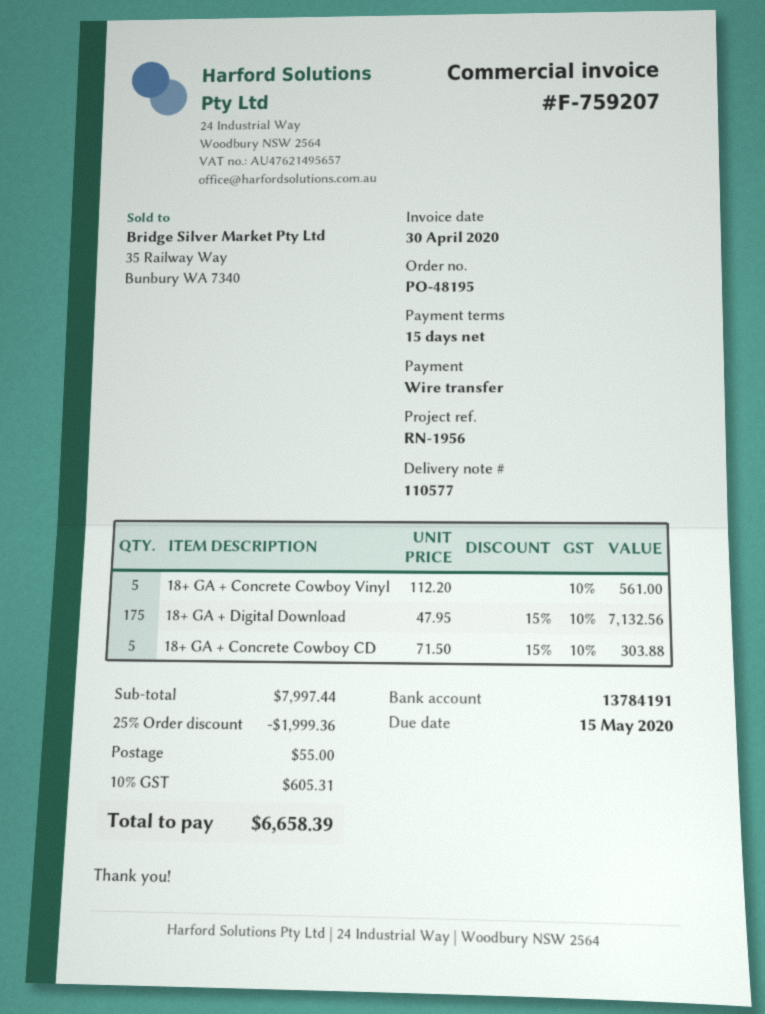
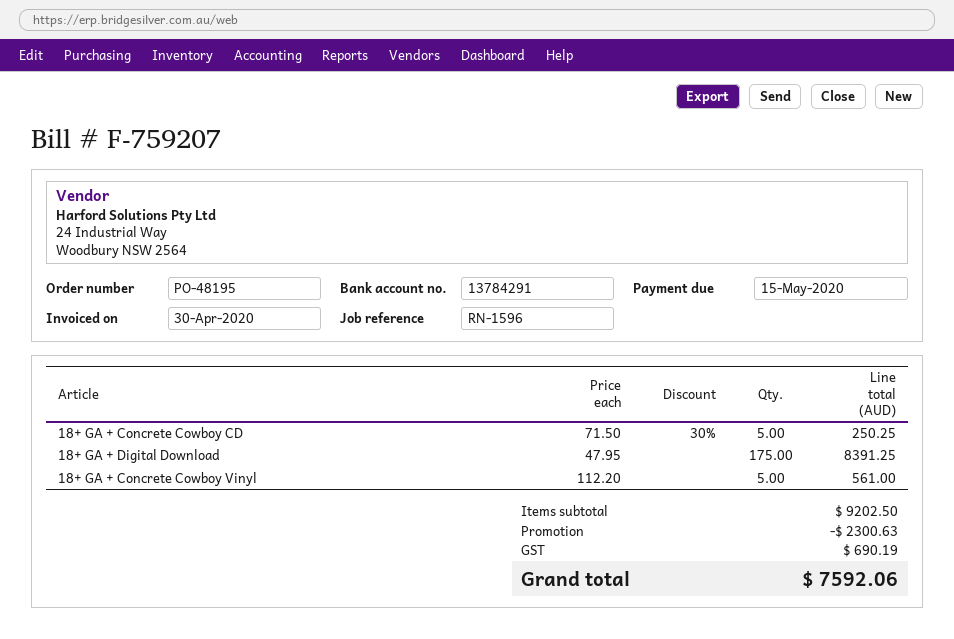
reference: RN-1956 -> RN-1596
bank account: 13784191 -> 13784291
18+ GA + Digital Download: 175 x 47.95 - 15% = 7132.56 -> 175 x 47.95 = 8391.25
18+ GA + Concrete Cowboy CD: 5 x 71.50 - 15% = 303.88 -> 5 x 71.50 - 30% = 250.25
subtotal: 7997.44 -> 9202.50
discount: 1999.36 -> 2300.63
shipping: 55.00 -> none
tax: 605.31 -> 690.19
total: 6658.39 -> 7592.06

